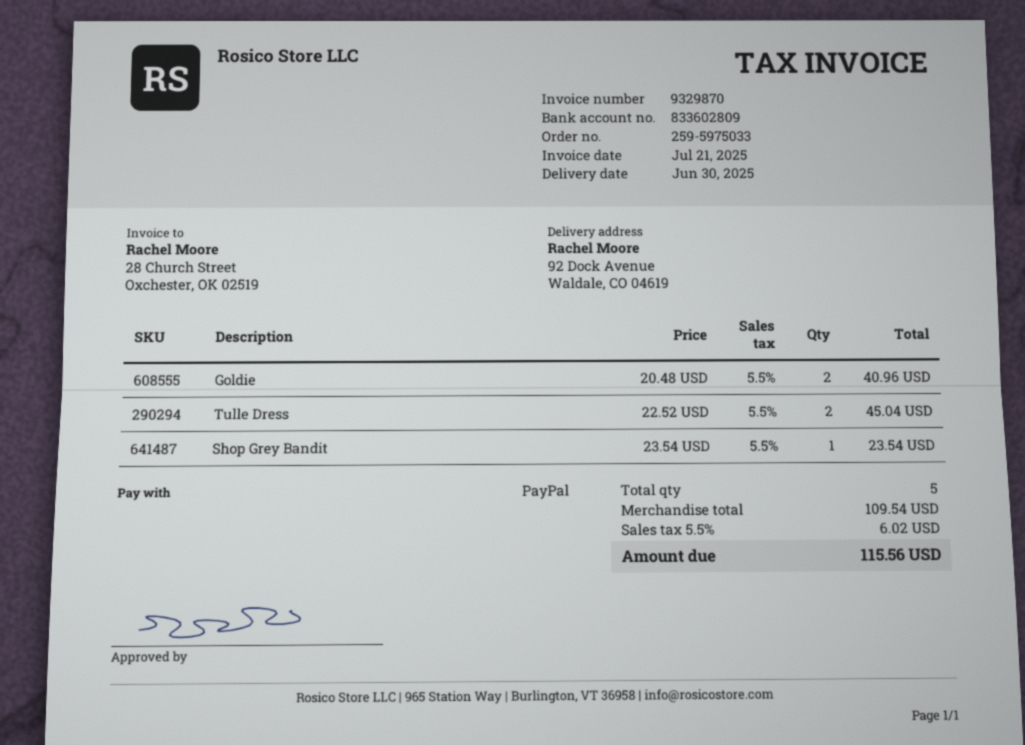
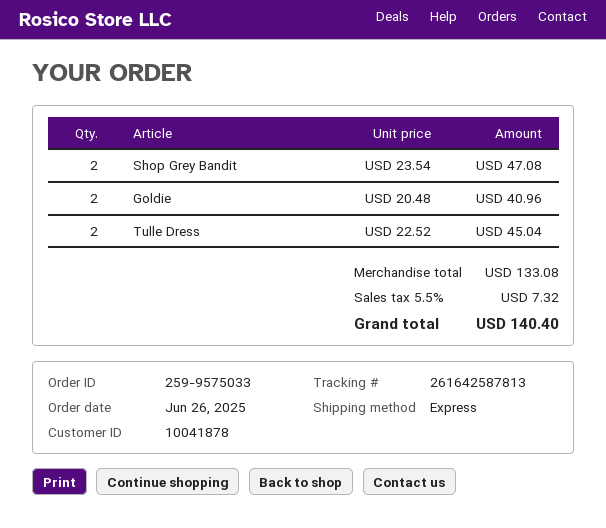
order number: 259-5975033 -> 259-9575033
Shop Grey Bandit: 1 x 23.54 = 23.54 -> 2 x 23.54 = 47.08
subtotal: 109.54 -> 133.08
tax: 5.5% = 6.02 -> 5.5% = 7.32
total: 115.56 -> 140.40

